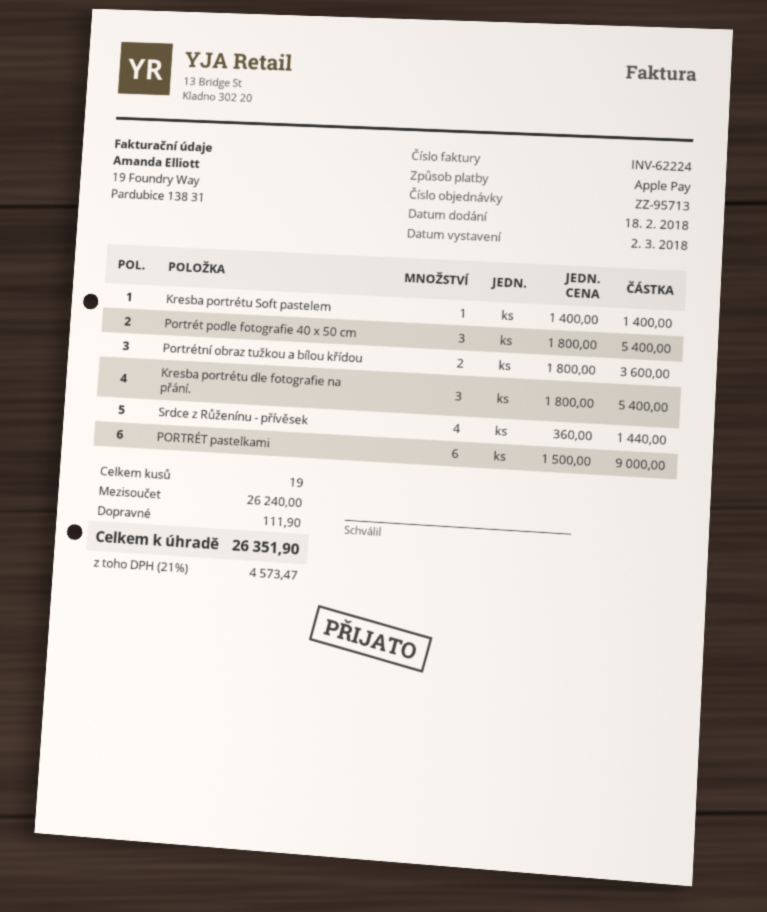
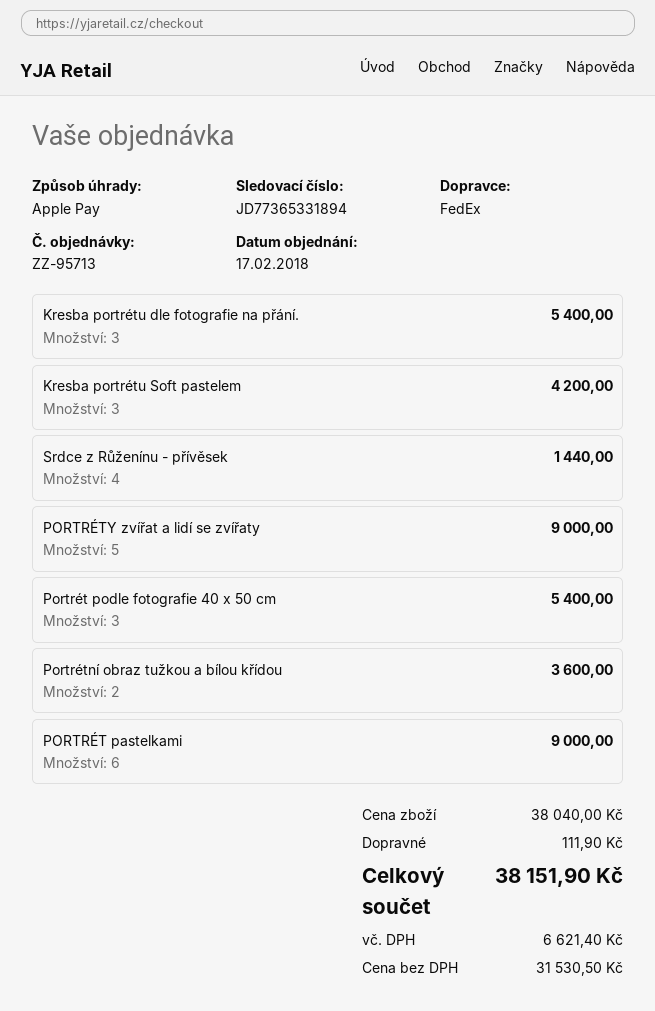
Kresba portrétu Soft pastelem: 1 for 1400.00 -> 3 for 4200.00
PORTRÉTY zvířat a lidí se zvířaty: none -> 5 for 9000.00
subtotal: 26240.00 -> 38040.00
tax: 4573.47 -> 6621.40
total: 26351.90 -> 38151.90

